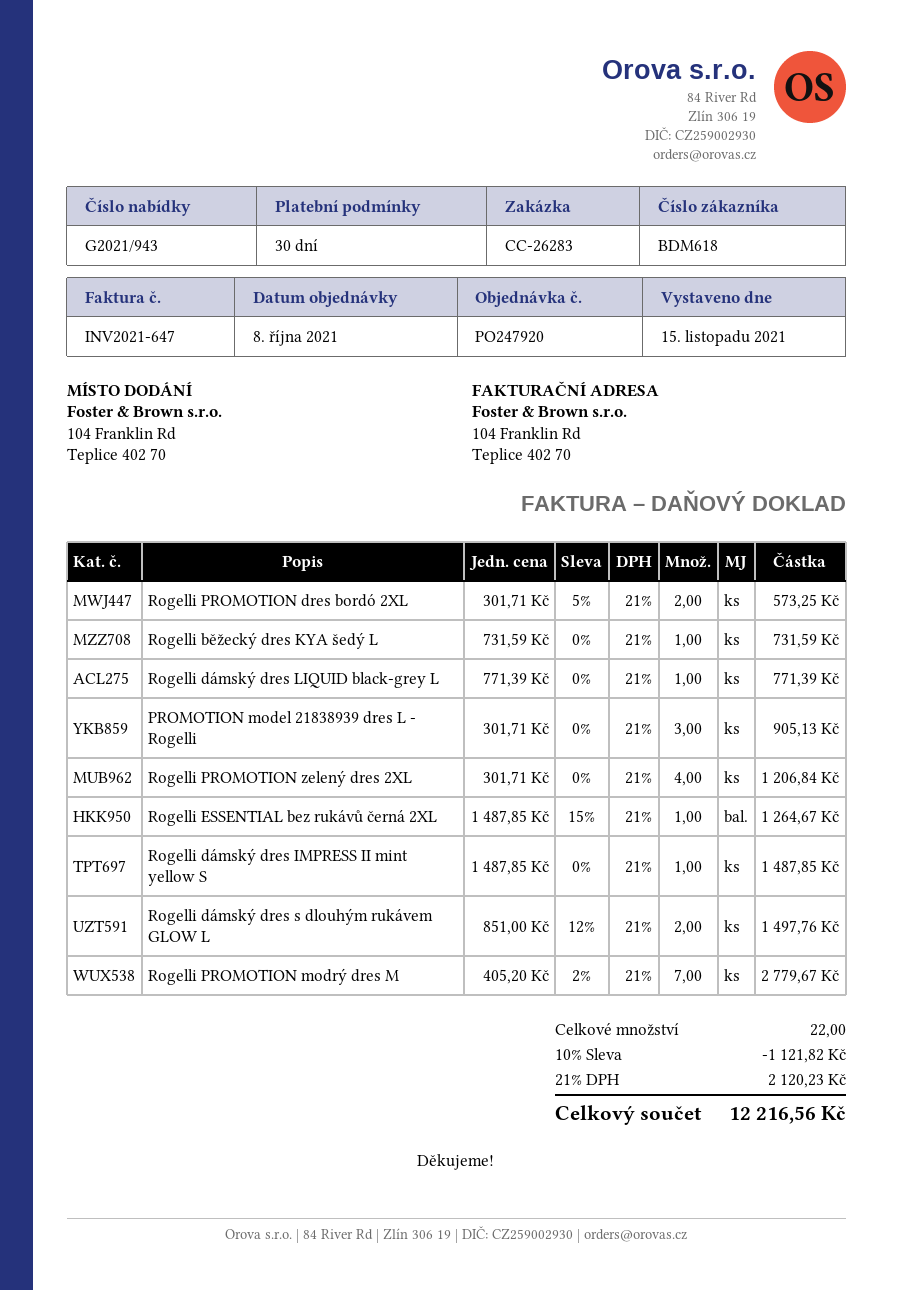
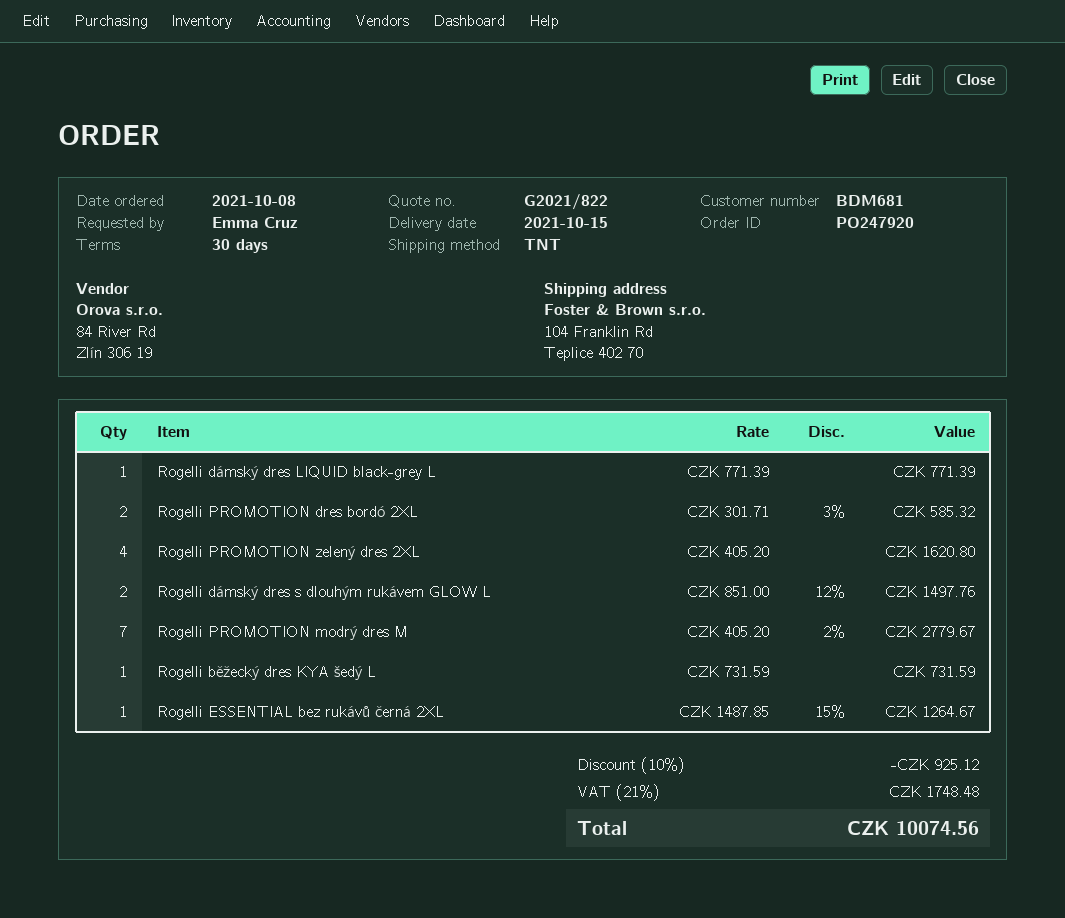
quote number: G2021/943 -> G2021/822
customer number: BDM618 -> BDM681
Rogelli PROMOTION dres bordó 2XL: 2 x 301.71 - 5% = 573.25 -> 2 x 301.71 - 3% = 585.32
PROMOTION model 21838939 dres L - Rogelli: 3 x 301.71 = 905.13 -> none
Rogelli PROMOTION zelený dres 2XL: 4 x 301.71 = 1206.84 -> 4 x 405.20 = 1620.80
Rogelli dámský dres IMPRESS II mint yellow S: 1 x 1487.85 = 1487.85 -> none
discount: 10% = 1121.82 -> 10% = 925.12
tax: 21% = 2120.23 -> 21% = 1748.48
total: 12216.56 -> 10074.56

